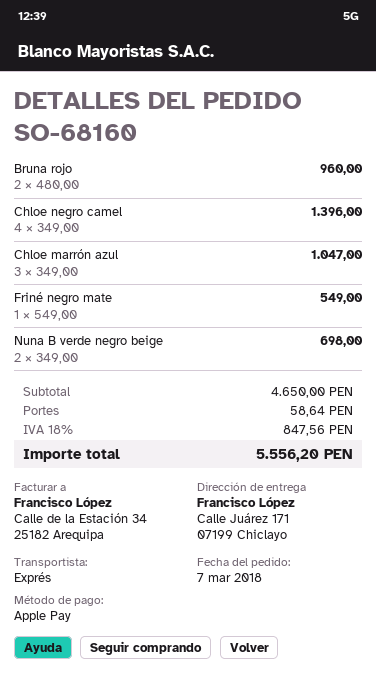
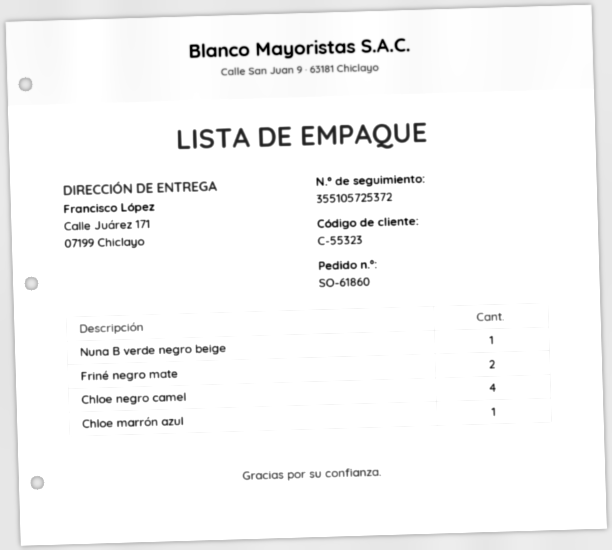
order number: SO-68160 -> SO-61860
Bruna rojo: 2 -> none
Chloe marrón azul: 3 -> 1
Friné negro mate: 1 -> 2
Nuna B verde negro beige: 2 -> 1

